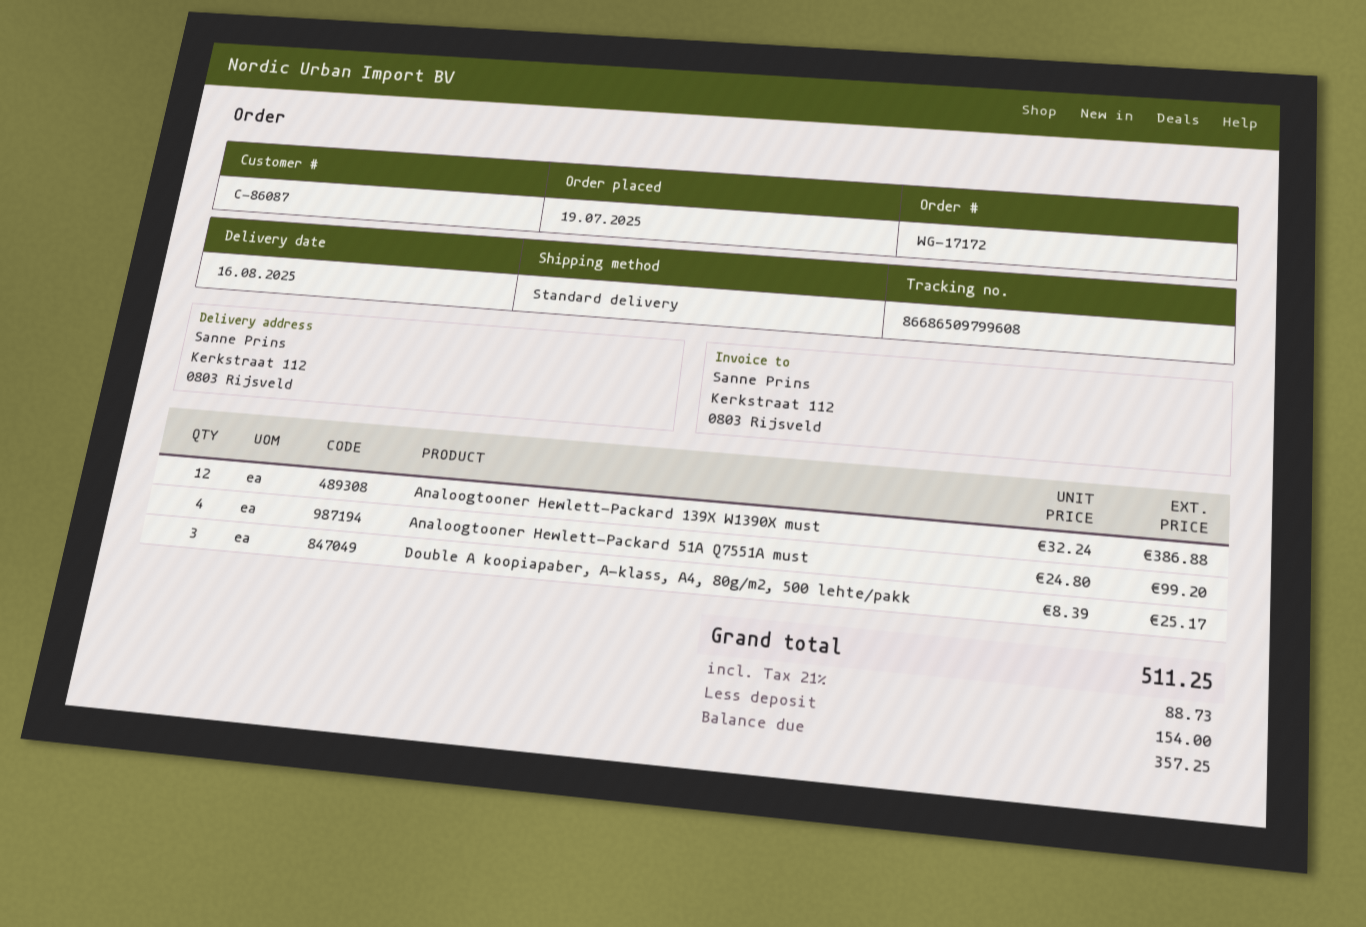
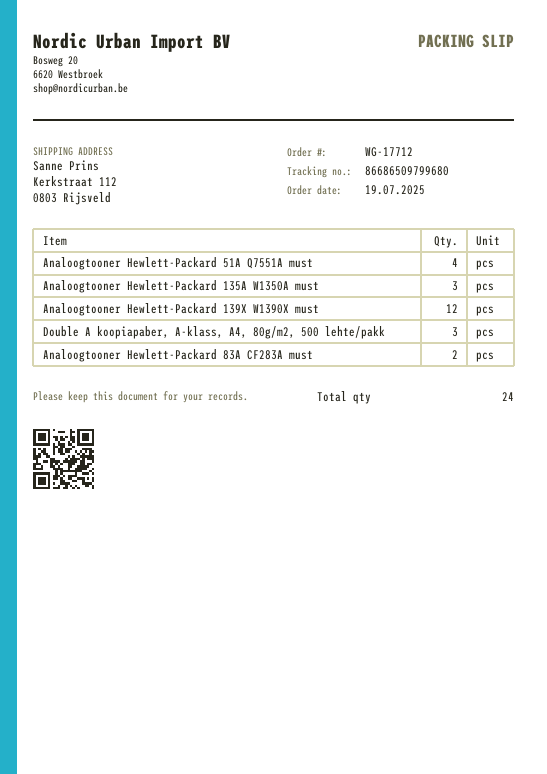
order number: WG-17172 -> WG-17712
tracking number: 86686509799608 -> 86686509799680
Analoogtooner Hewlett-Packard 135A W1350A must: none -> 3
Analoogtooner Hewlett-Packard 83A CF283A must: none -> 2

